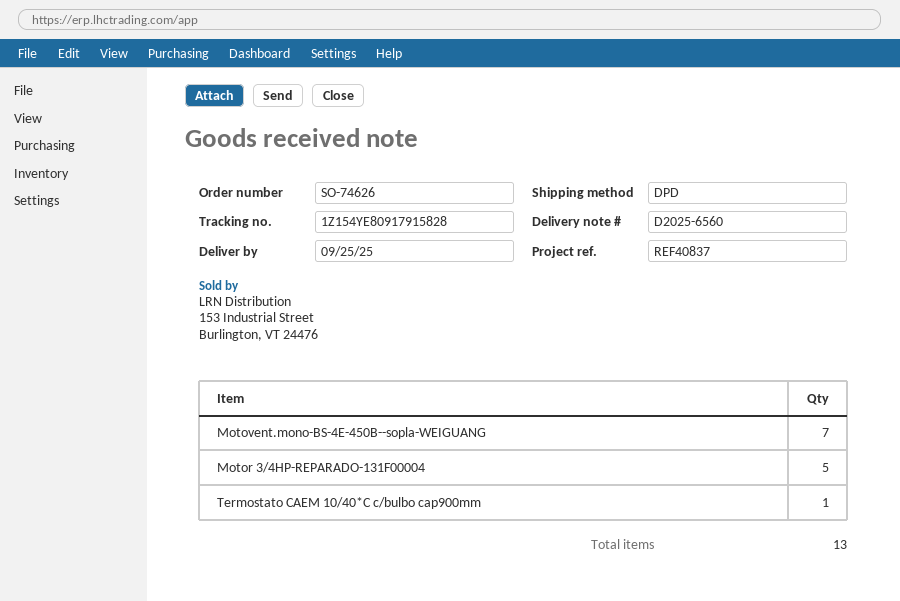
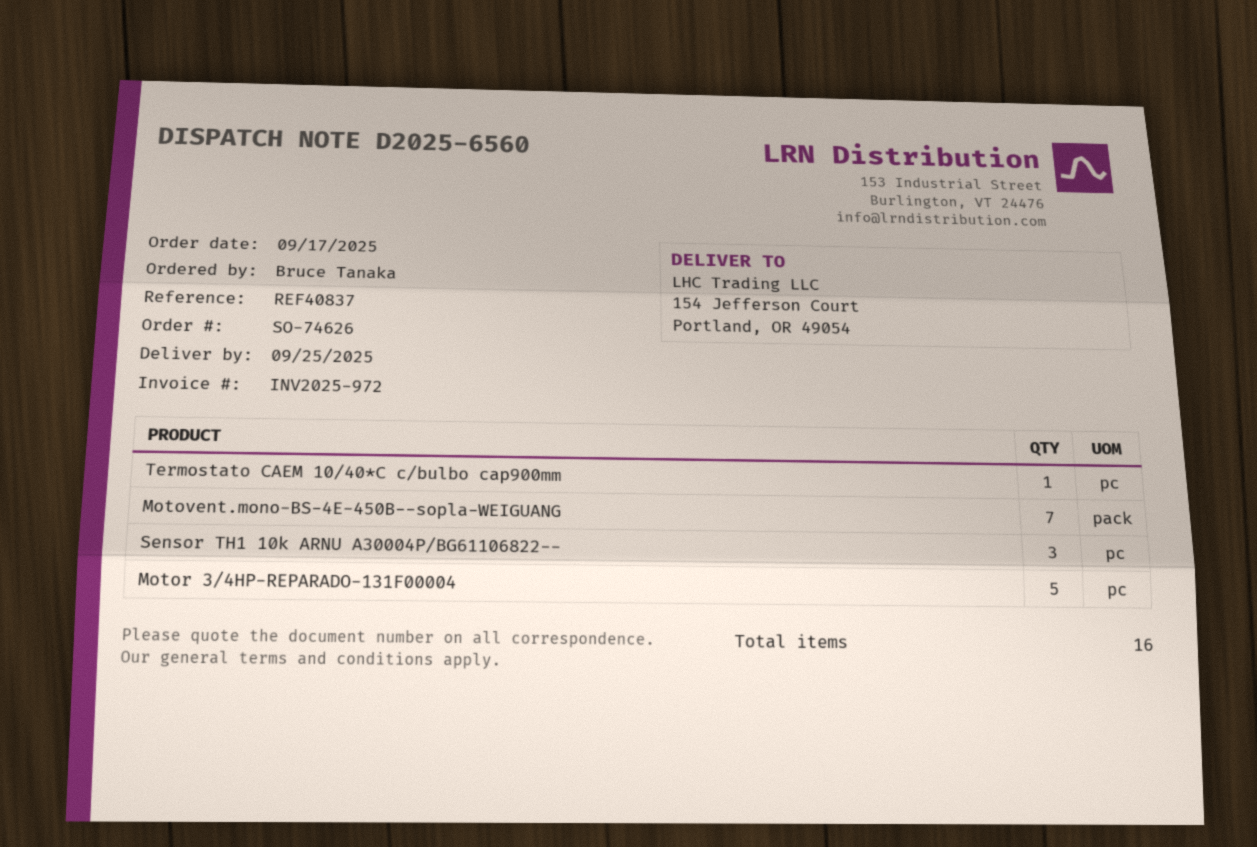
Sensor TH1 10k ARNU A30004P/BG61106822--: none -> 3
total quantity: 13 -> 16

